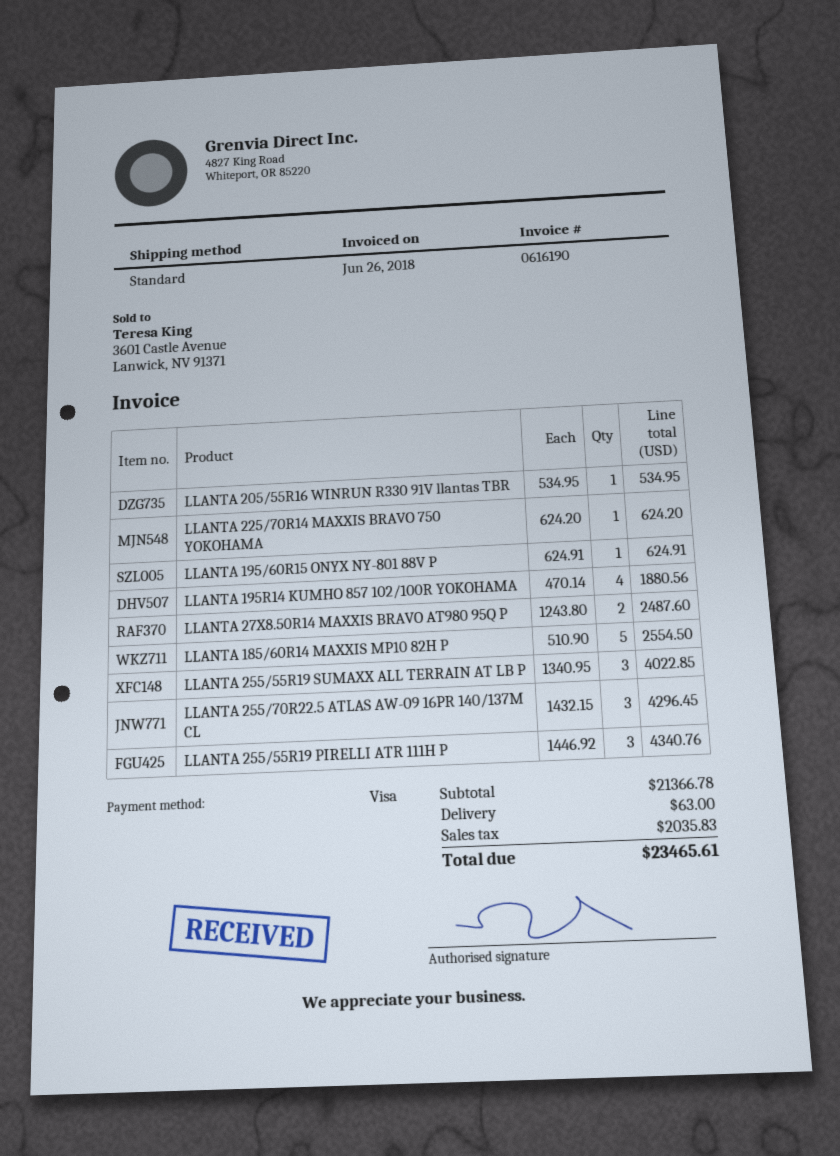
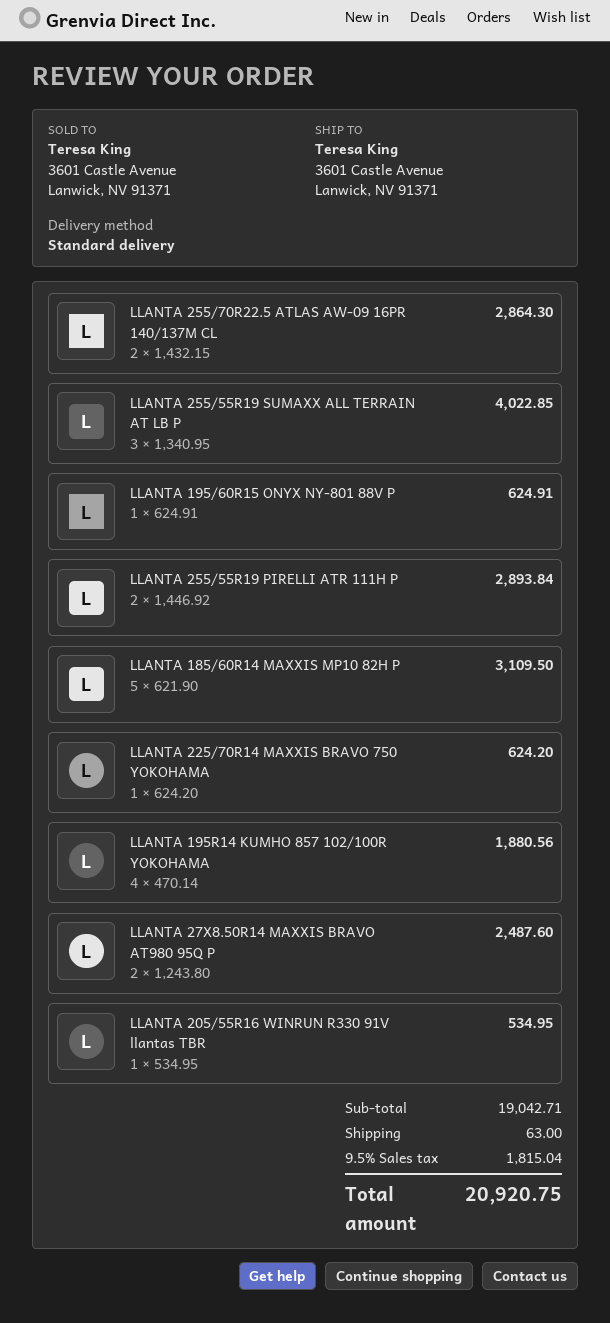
LLANTA 185/60R14 MAXXIS MP10 82H P: 5 x 510.90 = 2554.50 -> 5 x 621.90 = 3109.50
LLANTA 255/70R22.5 ATLAS AW-09 16PR 140/137M CL: 3 x 1432.15 = 4296.45 -> 2 x 1432.15 = 2864.30
LLANTA 255/55R19 PIRELLI ATR 111H P: 3 x 1446.92 = 4340.76 -> 2 x 1446.92 = 2893.84
subtotal: 21366.78 -> 19042.71
tax: 2035.83 -> 1815.04
total: 23465.61 -> 20920.75

